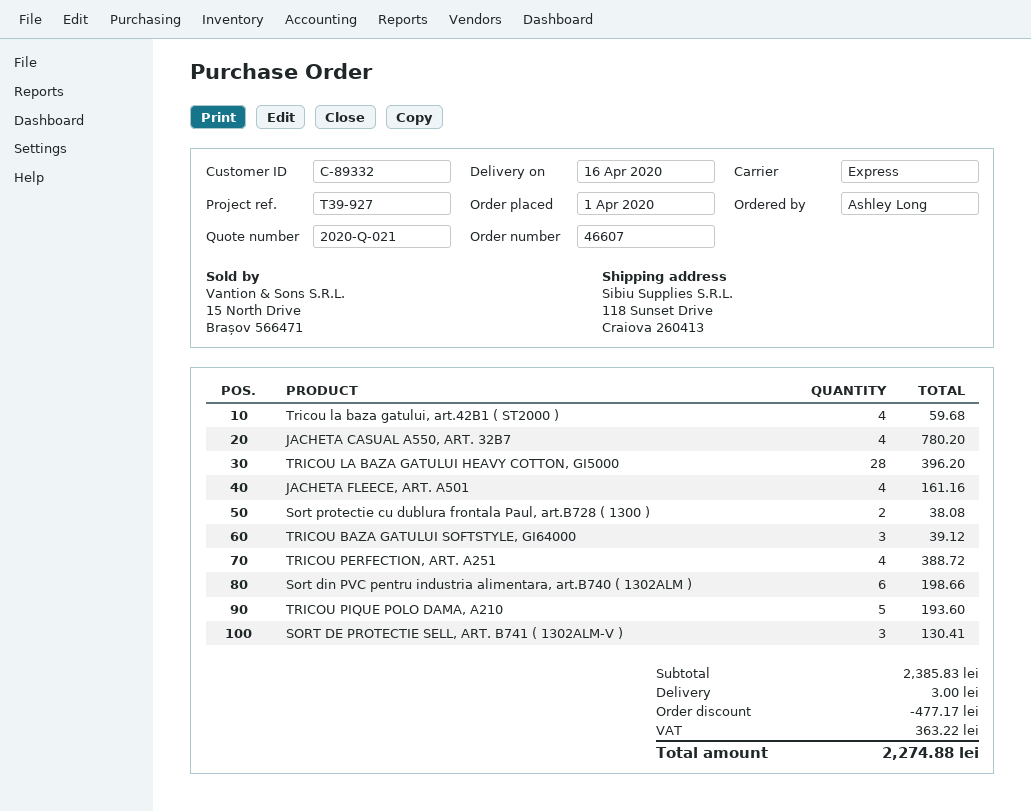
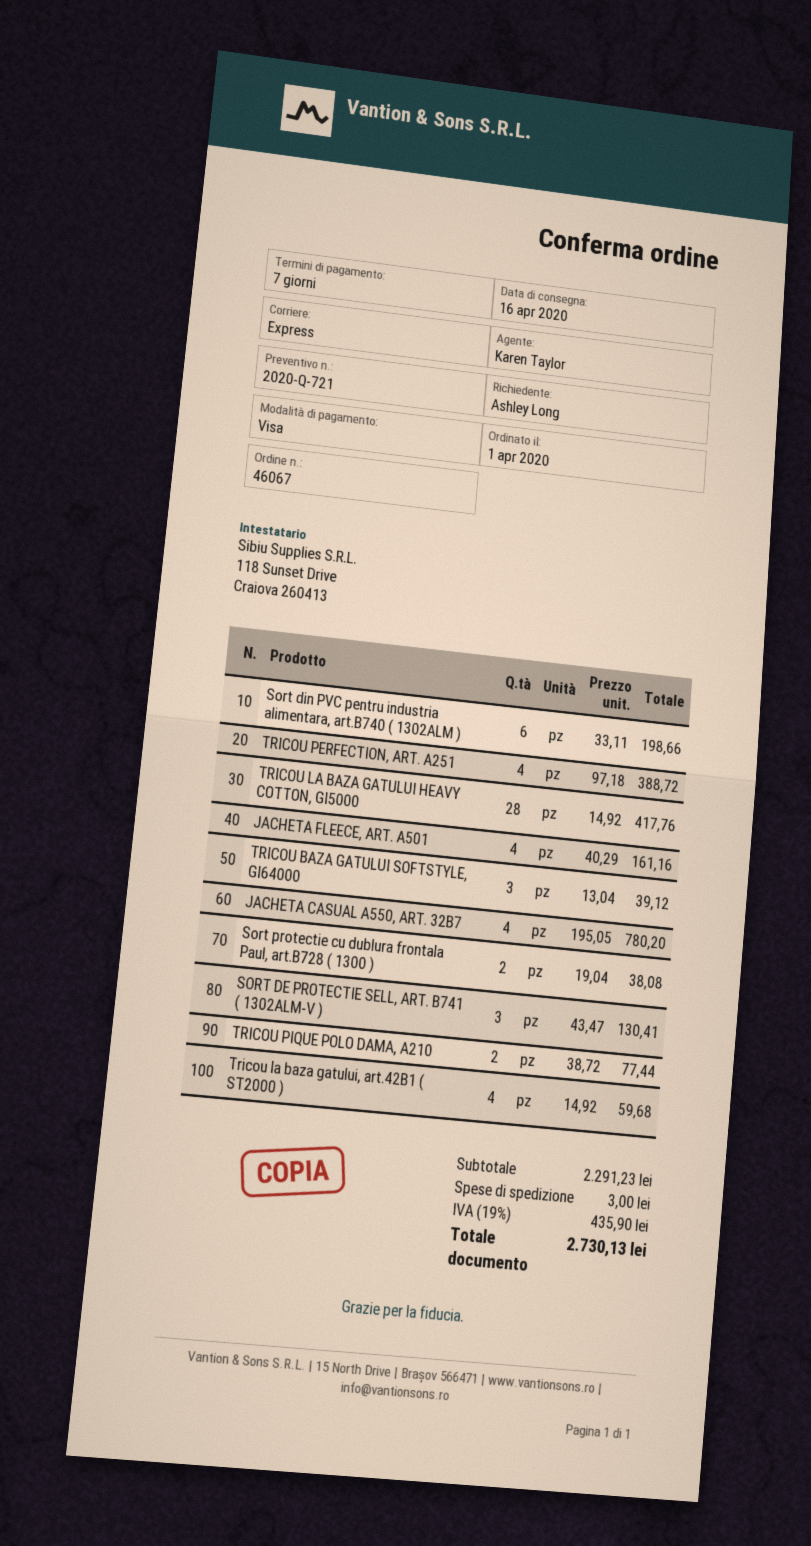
quote number: 2020-Q-021 -> 2020-Q-721
order number: 46607 -> 46067
TRICOU LA BAZA GATULUI HEAVY COTTON, GI5000: 28 for 396.20 -> 28 for 417.76
TRICOU PIQUE POLO DAMA, A210: 5 for 193.60 -> 2 for 77.44
subtotal: 2385.83 -> 2291.23
discount: 477.17 -> none
tax: 363.22 -> 435.90
total: 2274.88 -> 2730.13

